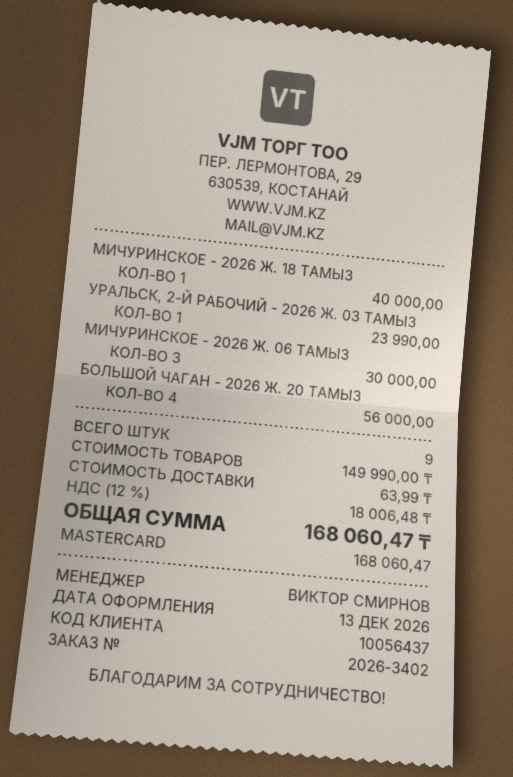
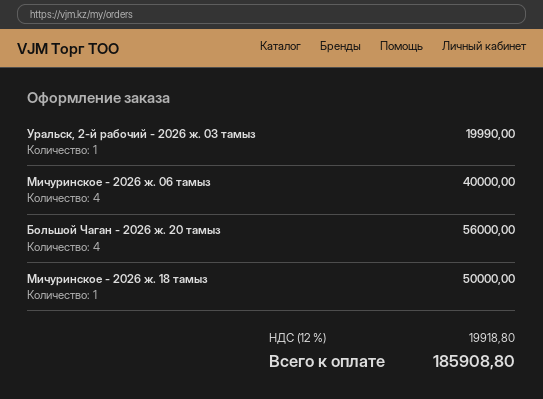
МИЧУРИНСКОЕ - 2026 Ж. 18 ТАМЫЗ: 1 for 40000.00 -> 1 for 50000.00
УРАЛЬСК, 2-Й РАБОЧИЙ - 2026 Ж. 03 ТАМЫЗ: 1 for 23990.00 -> 1 for 19990.00
МИЧУРИНСКОЕ - 2026 Ж. 06 ТАМЫЗ: 3 for 30000.00 -> 4 for 40000.00
shipping: 63.99 -> none
tax: 12% = 18006.48 -> 12% = 19918.80
total: 168060.47 -> 185908.80

